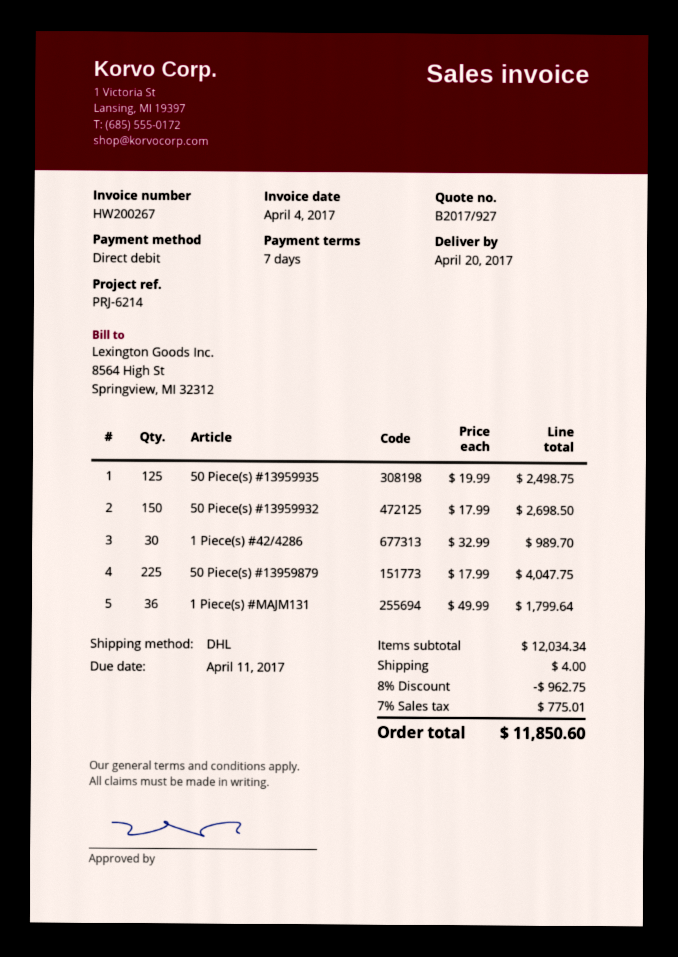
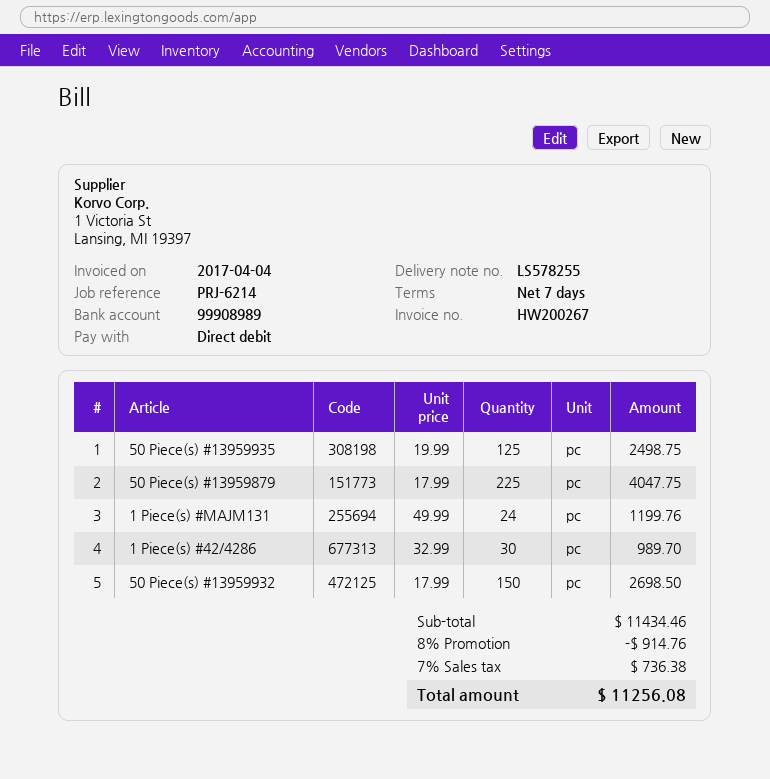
1 Piece(s) #MAJM131: 36 x 49.99 = 1799.64 -> 24 x 49.99 = 1199.76
subtotal: 12034.34 -> 11434.46
discount: 8% = 962.75 -> 8% = 914.76
shipping: 4.00 -> none
tax: 7% = 775.01 -> 7% = 736.38
total: 11850.60 -> 11256.08

